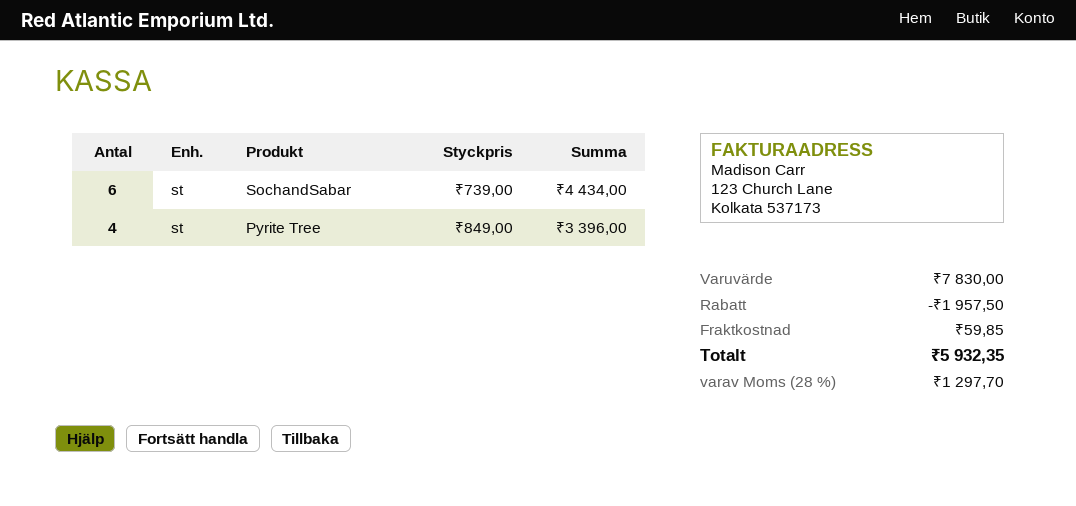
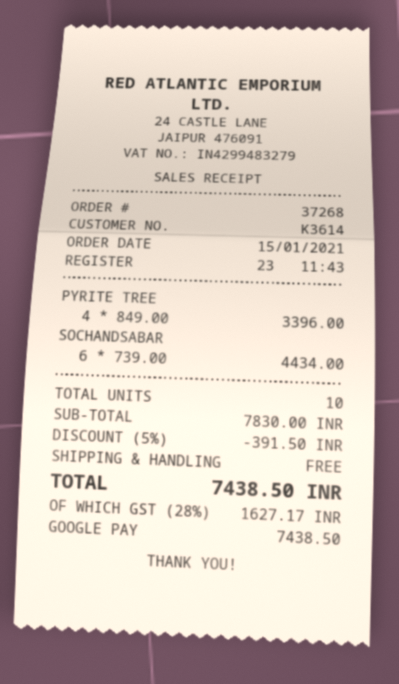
discount: 1957.50 -> 391.50
shipping: 59.85 -> 0.00
tax: 28% = 1297.70 -> 28% = 1627.17
total: 5932.35 -> 7438.50

